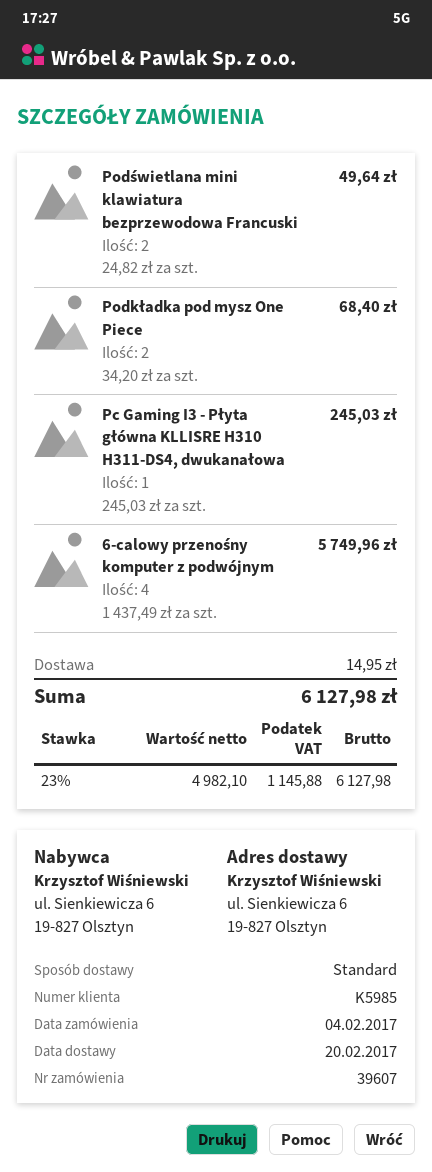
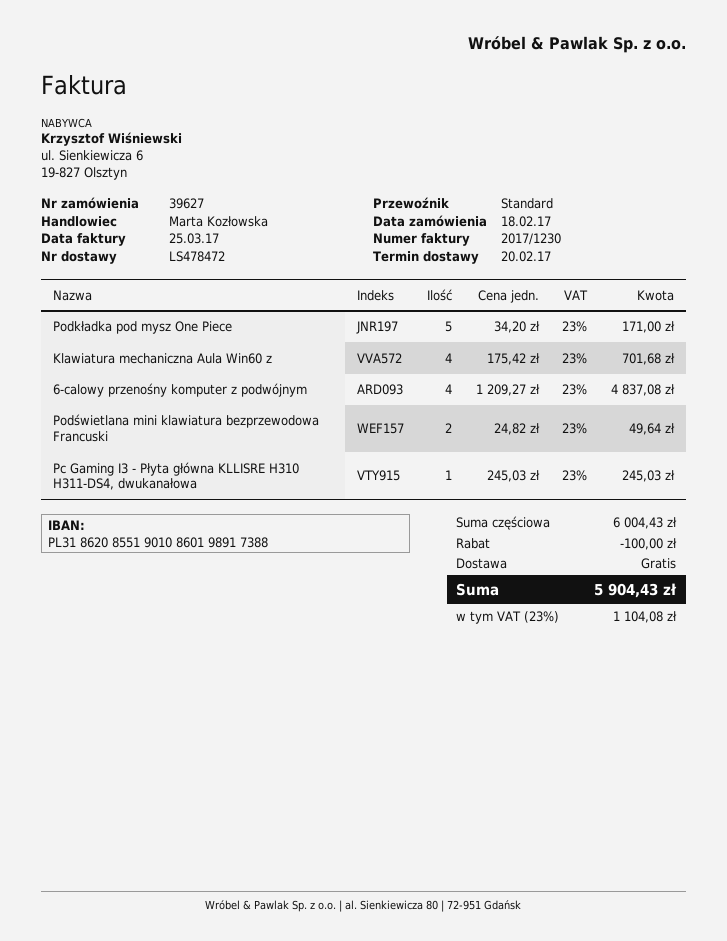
order number: 39607 -> 39627
order date: 2017-02-04 -> 2017-02-18
Podkładka pod mysz One Piece: 2 x 34.20 = 68.40 -> 5 x 34.20 = 171.00
6-calowy przenośny komputer z podwójnym: 4 x 1437.49 = 5749.96 -> 4 x 1209.27 = 4837.08
Klawiatura mechaniczna Aula Win60 z: none -> 4 x 175.42 = 701.68
discount: none -> 100.00
shipping: 14.95 -> 0.00
tax: 23% = 1145.88 -> 23% = 1104.08
total: 6127.98 -> 5904.43

